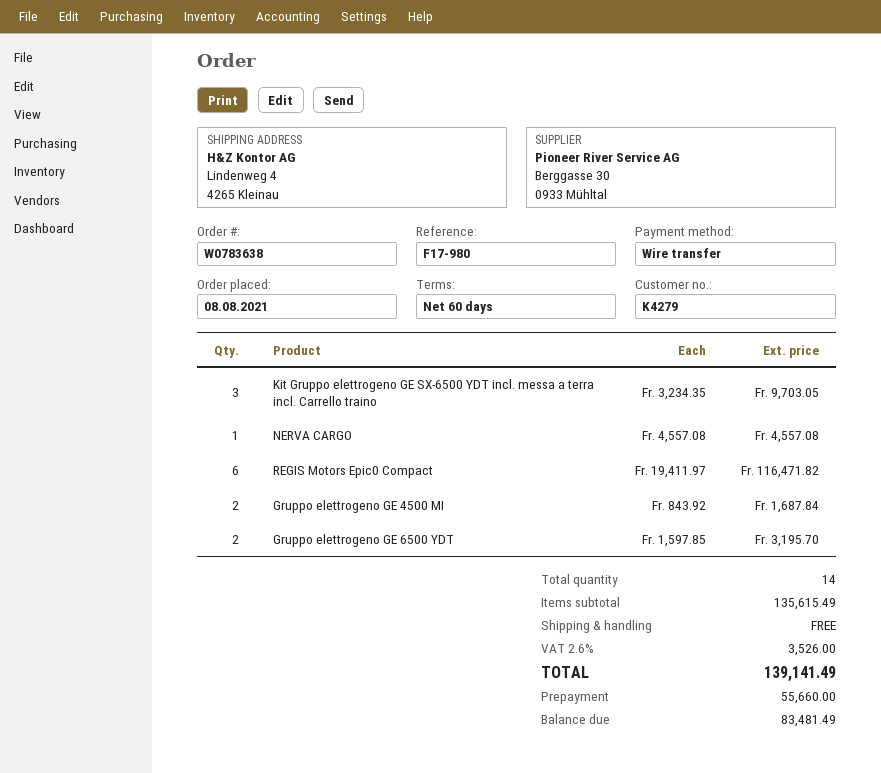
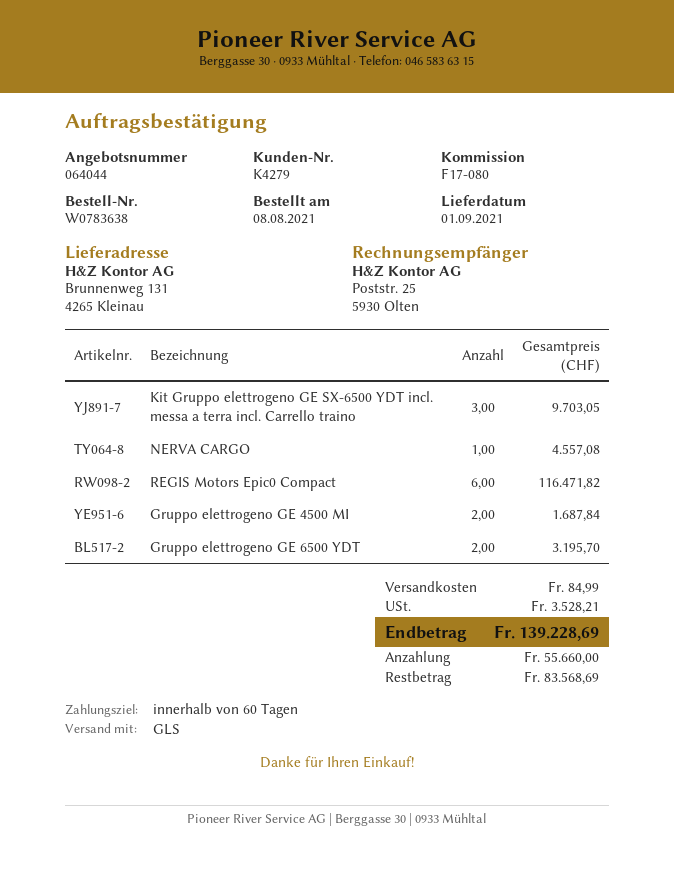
reference: F17-980 -> F17-080
ship to: Lindenweg 4, 4265 Kleinau -> Brunnenweg 131, 4265 Kleinau
shipping: 0.00 -> 84.99
tax: 3526.00 -> 3528.21
total: 139141.49 -> 139228.69
balance: 83481.49 -> 83568.69

